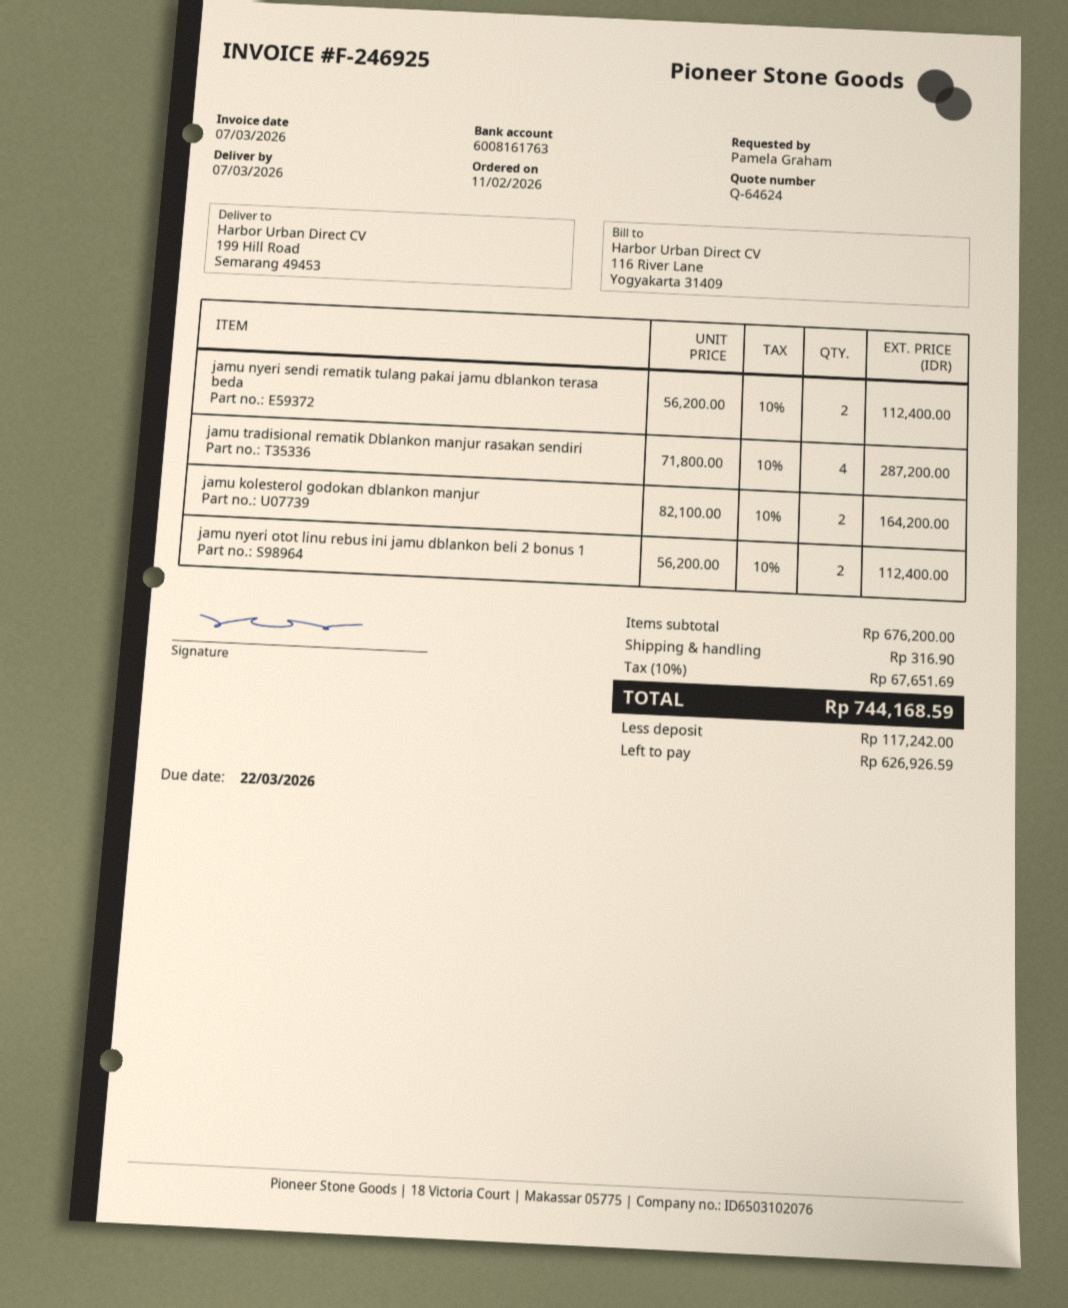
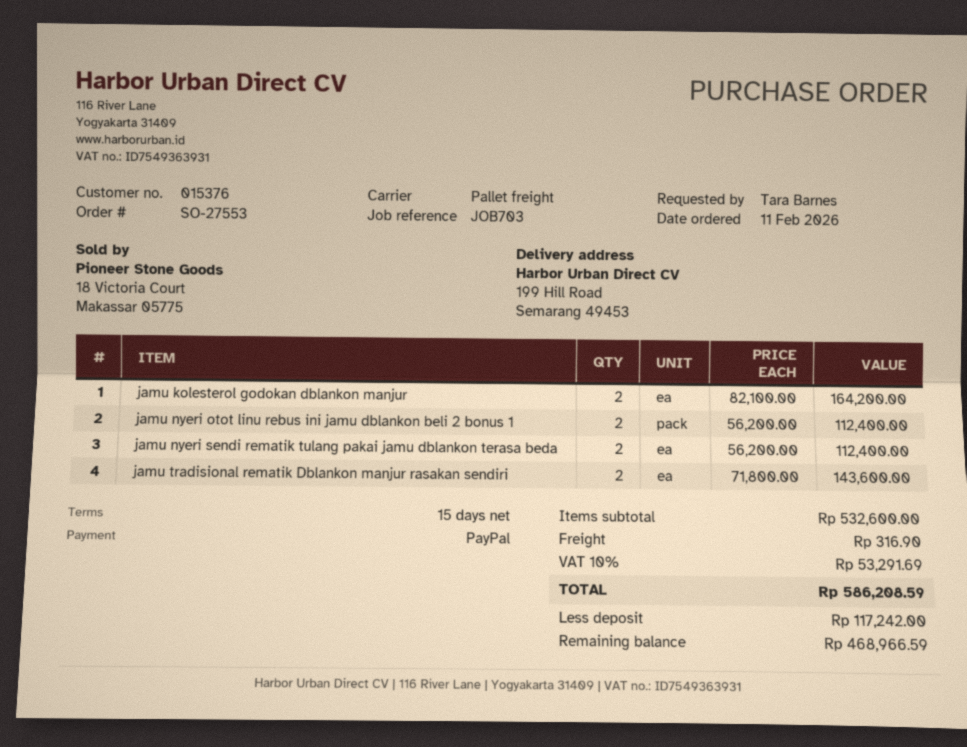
ordered by: Pamela Graham -> Tara Barnes
jamu tradisional rematik Dblankon manjur rasakan sendiri: 4 x 71800.00 = 287200.00 -> 2 x 71800.00 = 143600.00
subtotal: 676200.00 -> 532600.00
tax: 10% = 67651.69 -> 10% = 53291.69
total: 744168.59 -> 586208.59
balance: 626926.59 -> 468966.59

